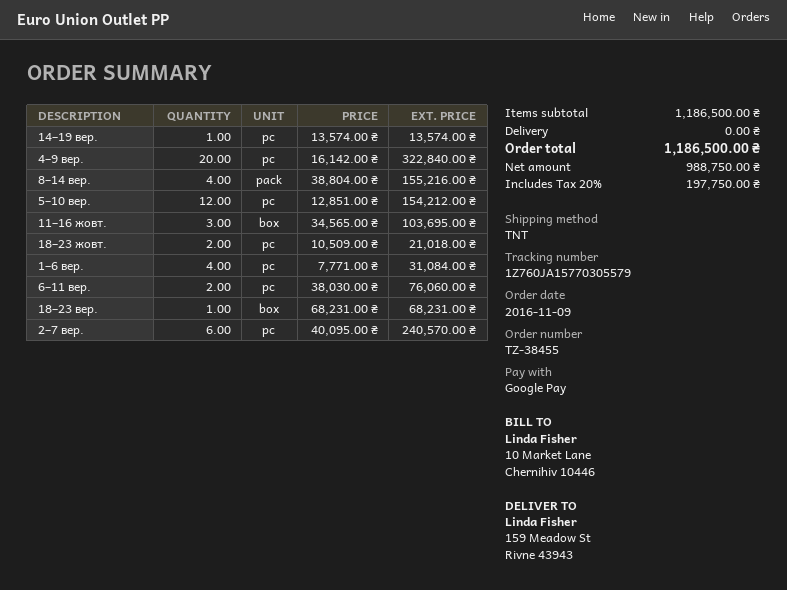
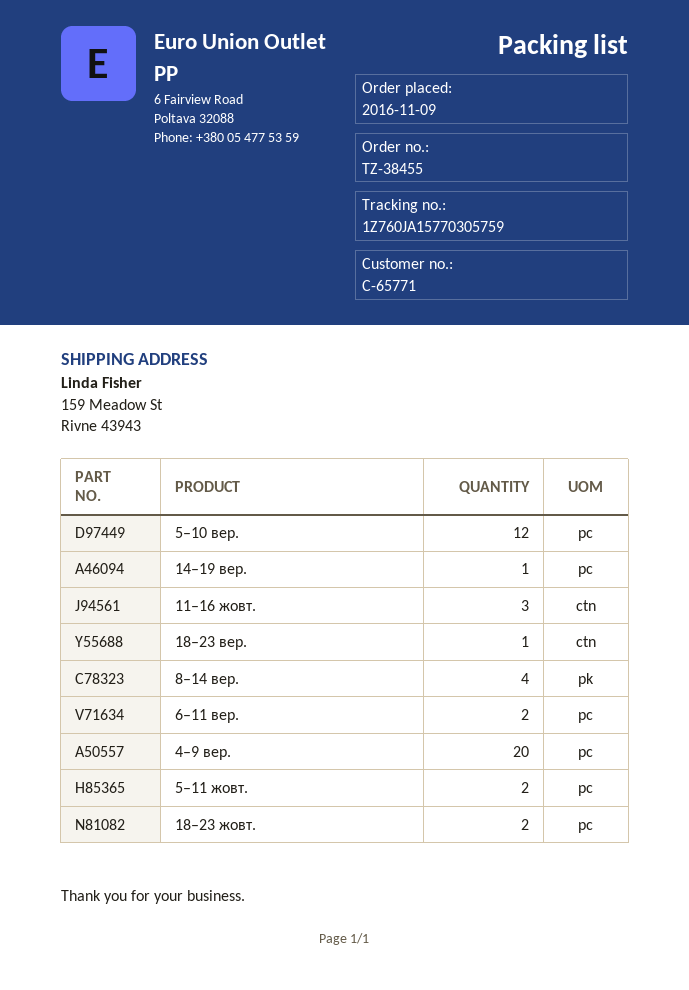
tracking number: 1Z760JA15770305579 -> 1Z760JA15770305759
1–6 вер.: 4 -> none
2–7 вер.: 6 -> none
5–11 жовт.: none -> 2

